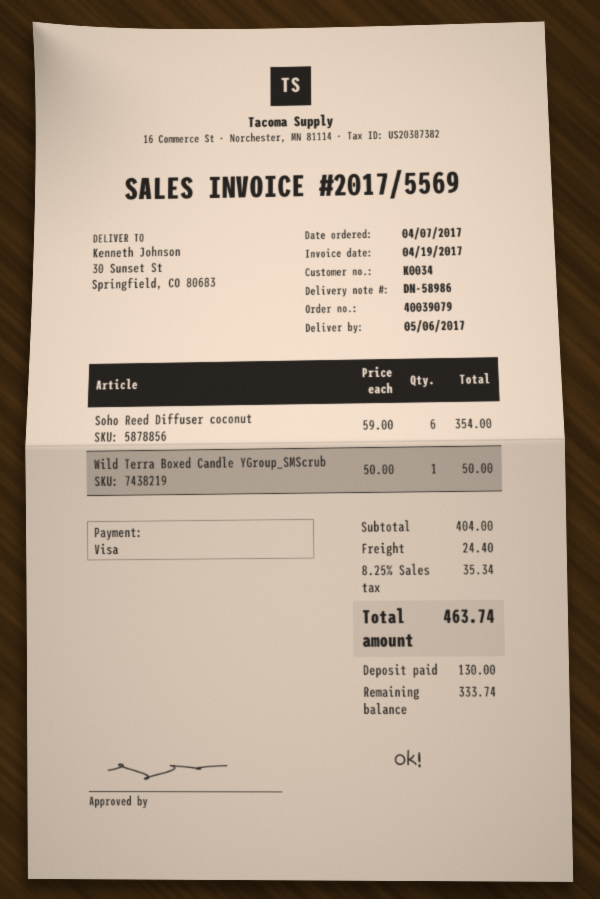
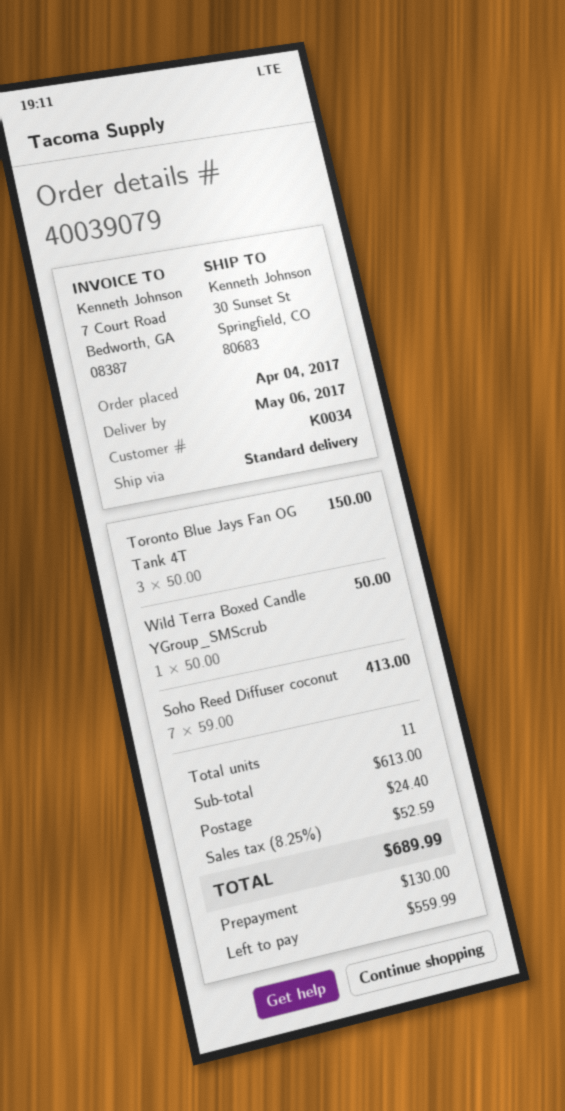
order date: 2017-04-07 -> 2017-04-04
Soho Reed Diffuser coconut: 6 x 59.00 = 354.00 -> 7 x 59.00 = 413.00
Toronto Blue Jays Fan OG Tank 4T: none -> 3 x 50.00 = 150.00
subtotal: 404.00 -> 613.00
tax: 8.25% = 35.34 -> 8.25% = 52.59
total: 463.74 -> 689.99
balance: 333.74 -> 559.99

